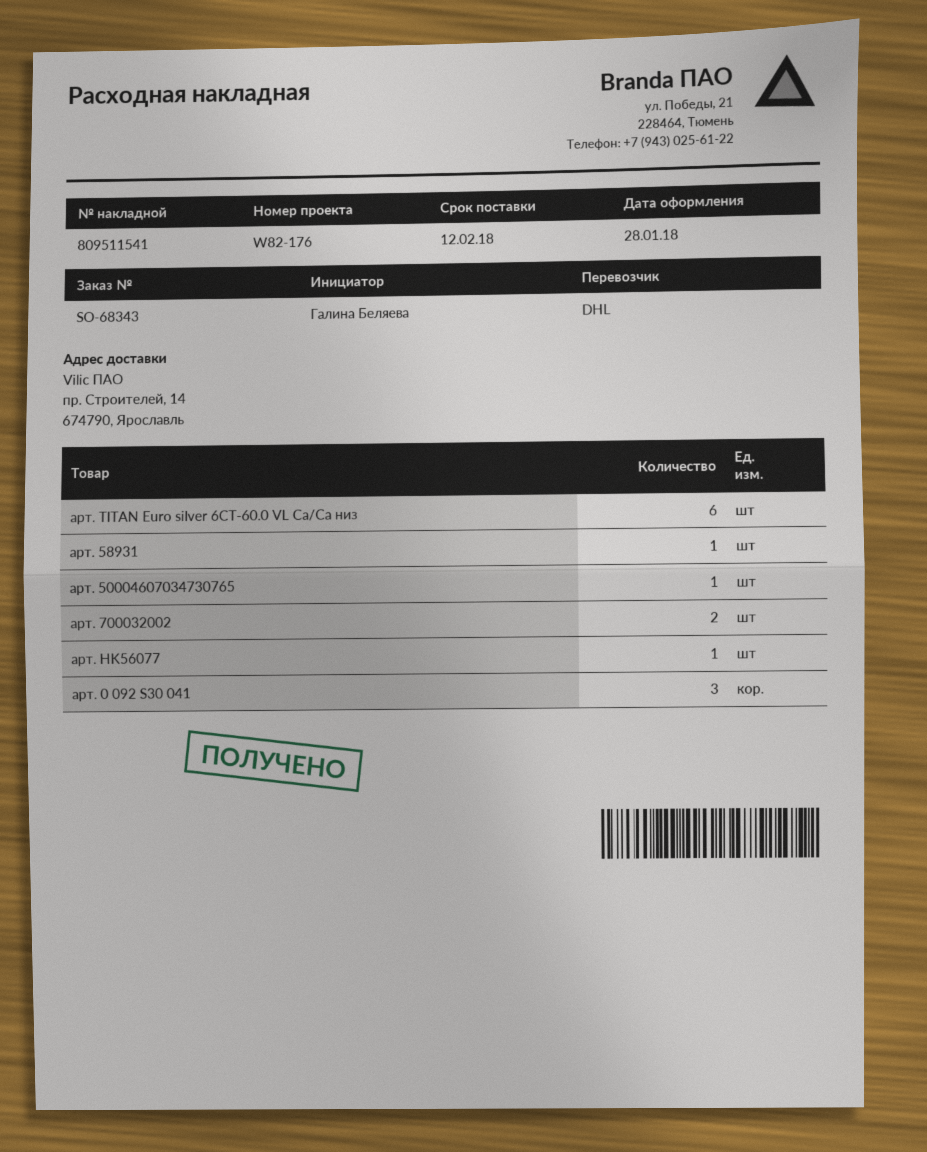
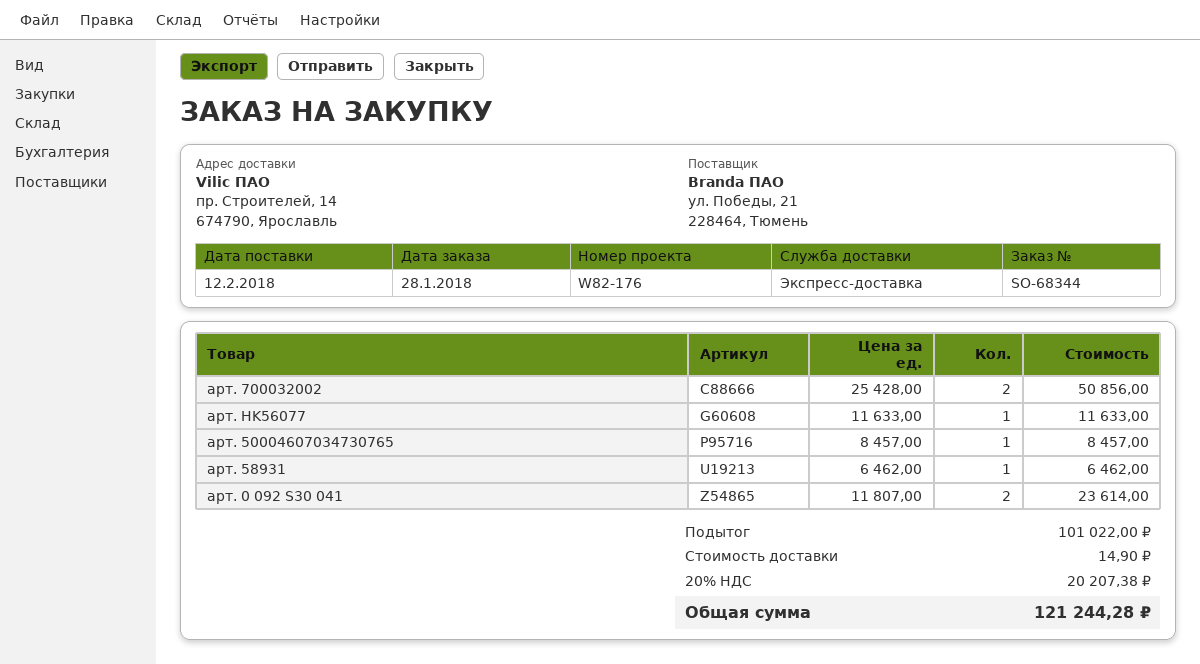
order number: SO-68343 -> SO-68344
shipping method: DHL -> express
арт. TITAN Euro silver 6СТ-60.0 VL Ca/Ca низ: 6 -> none
арт. 0 092 S30 041: 3 -> 2

